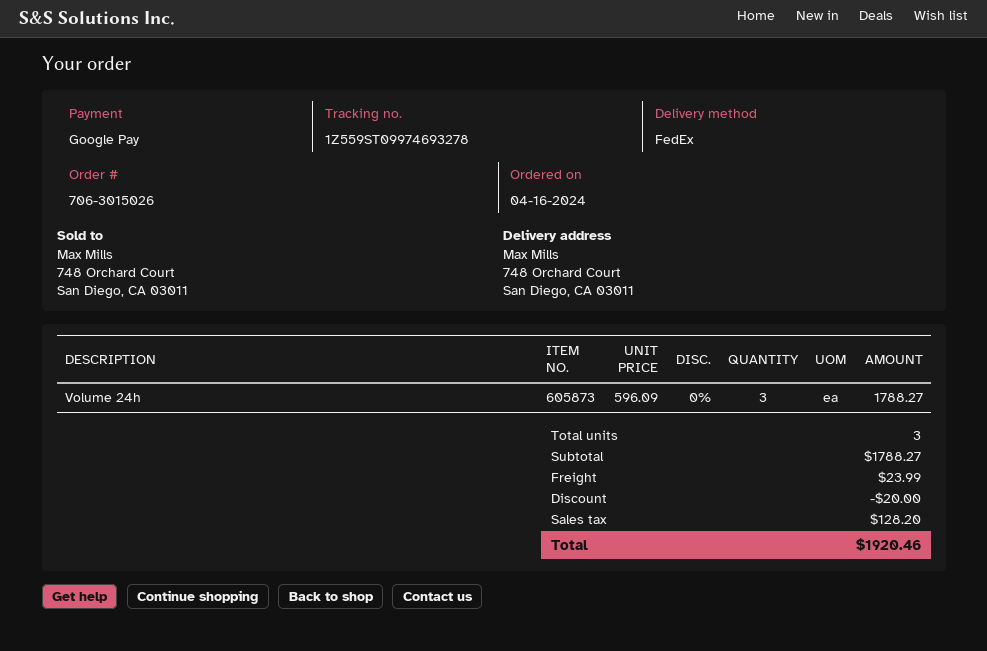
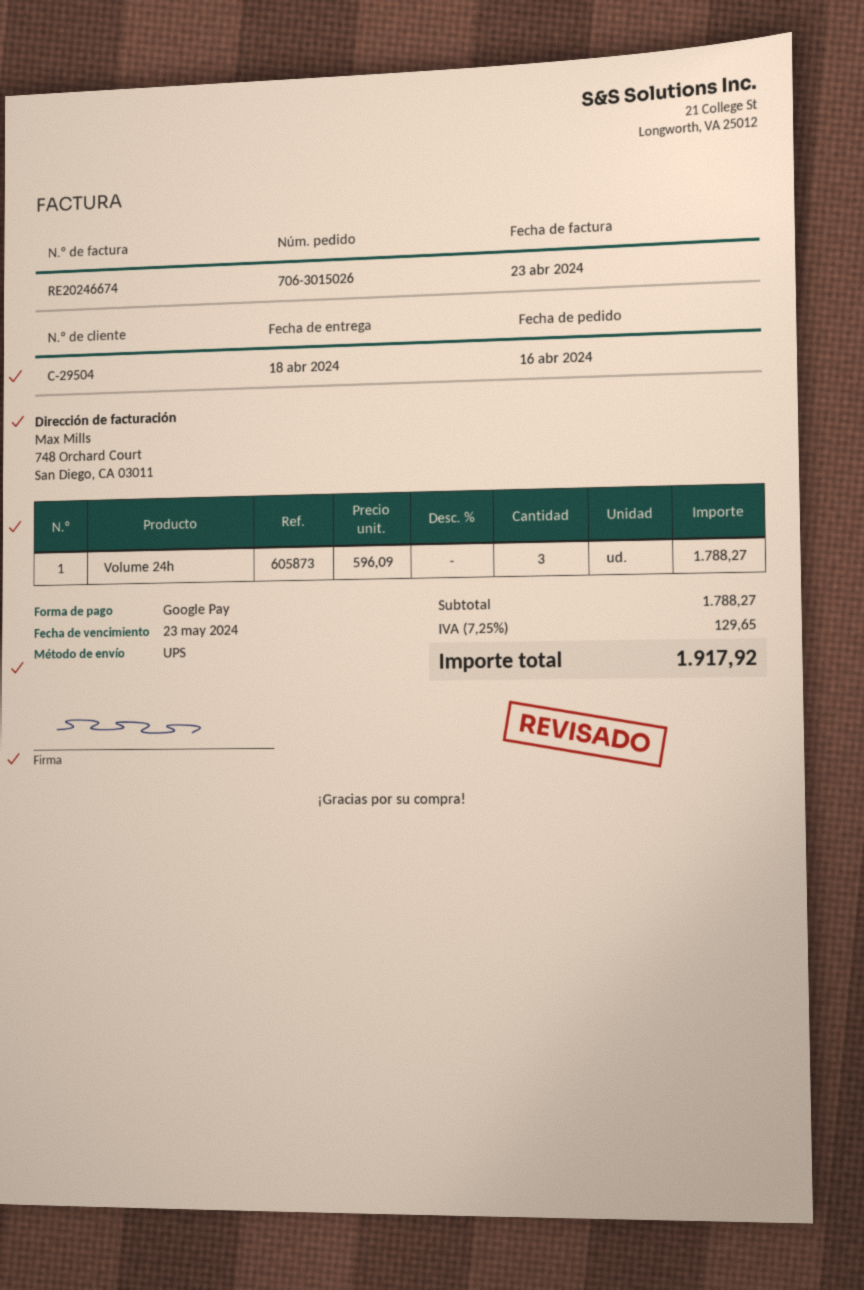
shipping method: FedEx -> UPS
discount: 20.00 -> none
shipping: 23.99 -> none
tax: 128.20 -> 129.65
total: 1920.46 -> 1917.92

